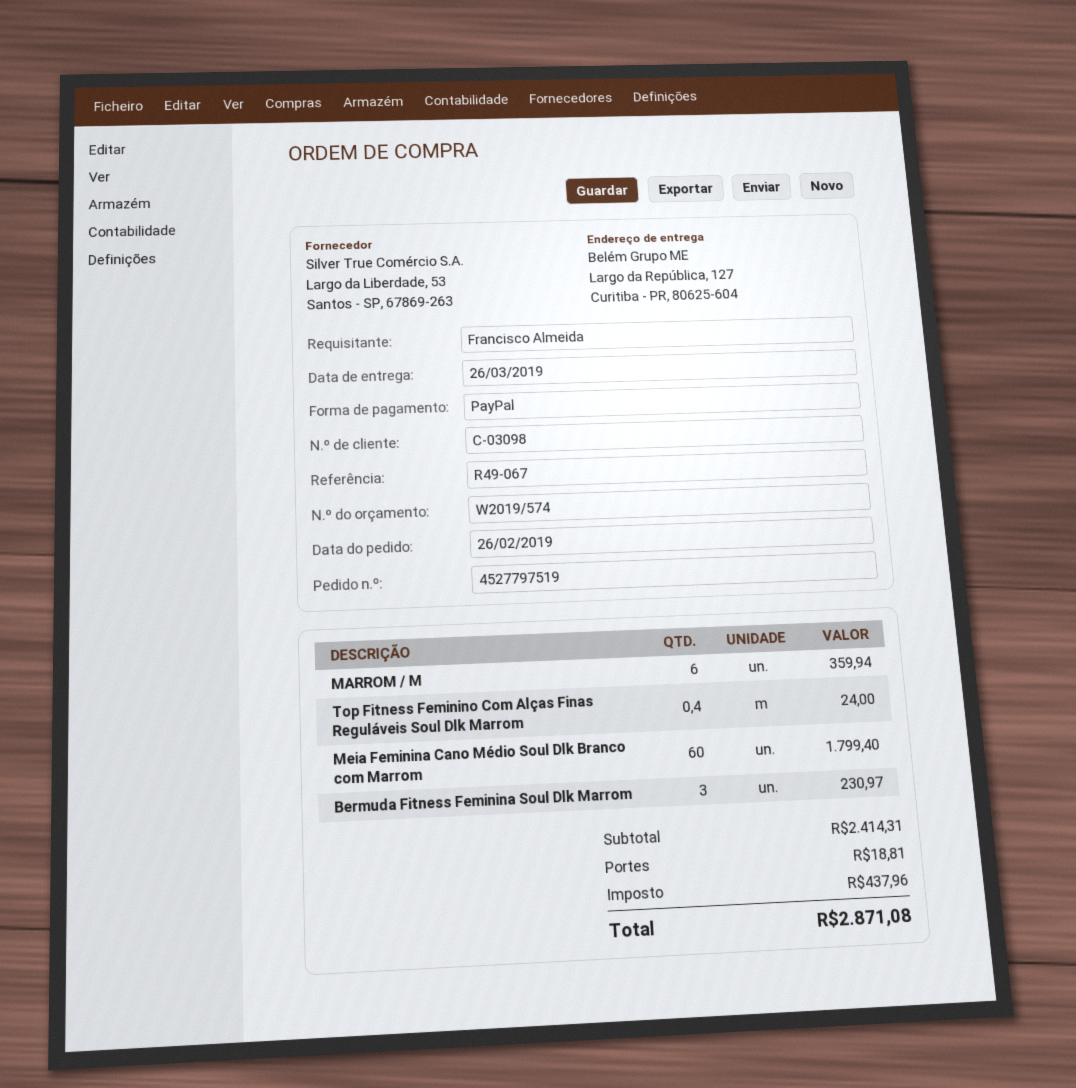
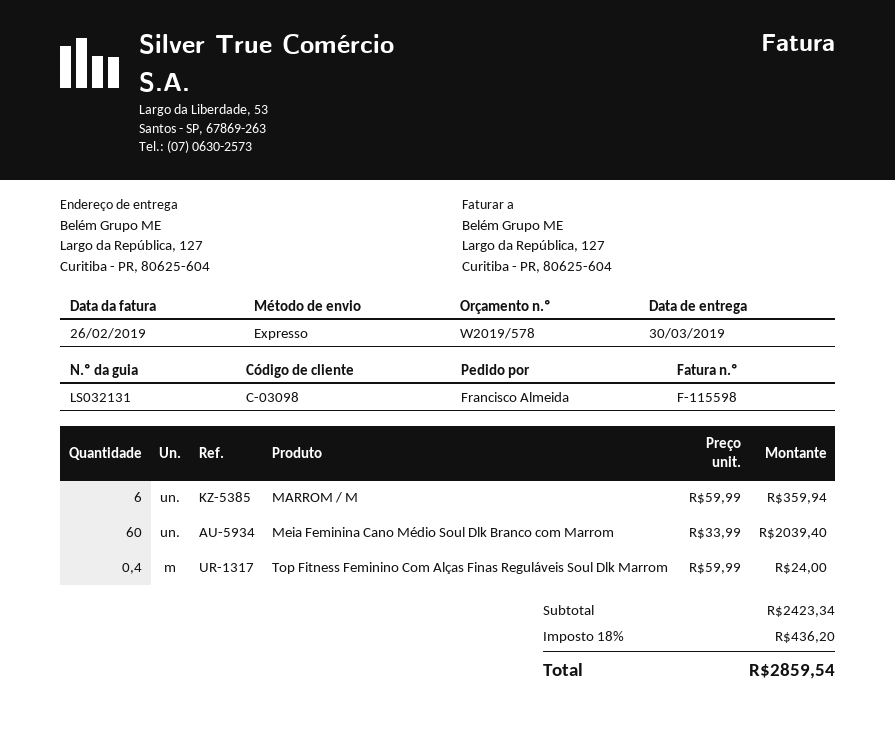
quote number: W2019/574 -> W2019/578
delivery date: 2019-03-26 -> 2019-03-30
Meia Feminina Cano Médio Soul Dlk Branco com Marrom: 60 for 1799.40 -> 60 for 2039.40
Bermuda Fitness Feminina Soul Dlk Marrom: 3 for 230.97 -> none
subtotal: 2414.31 -> 2423.34
shipping: 18.81 -> none
tax: 437.96 -> 436.20
total: 2871.08 -> 2859.54

